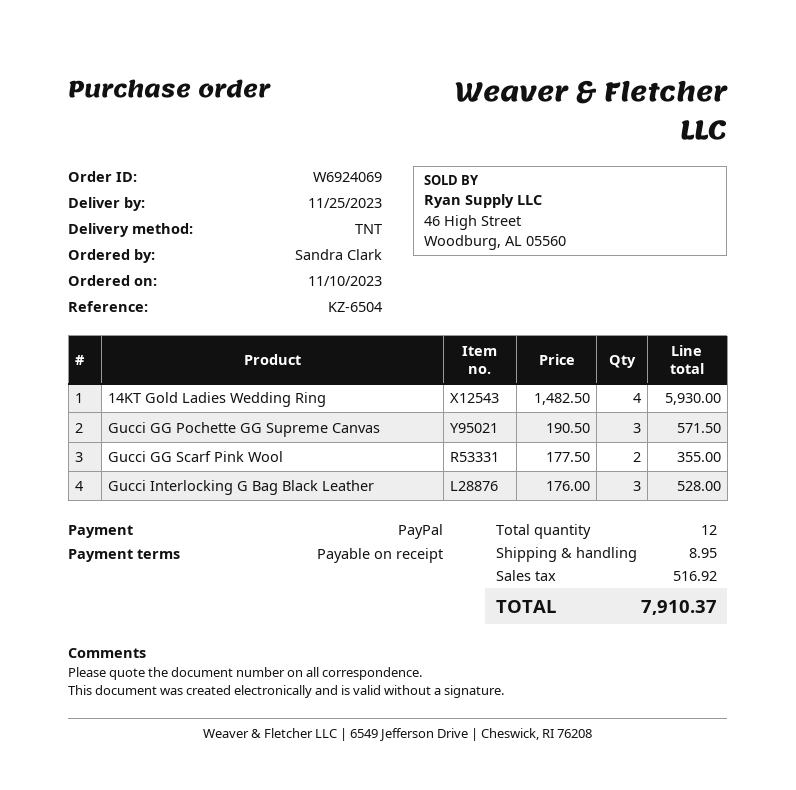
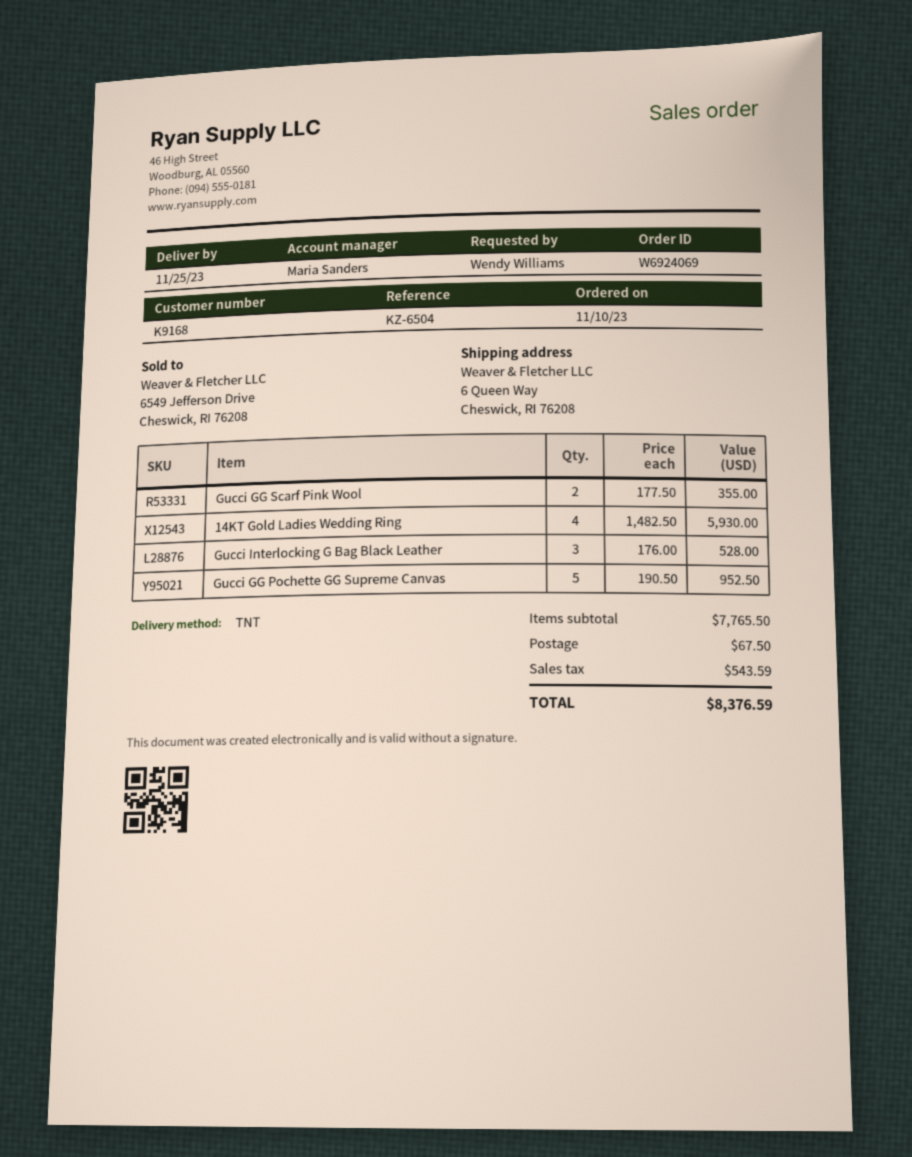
ordered by: Sandra Clark -> Wendy Williams
Gucci GG Pochette GG Supreme Canvas: 3 x 190.50 = 571.50 -> 5 x 190.50 = 952.50
shipping: 8.95 -> 67.50
tax: 516.92 -> 543.59
total: 7910.37 -> 8376.59

